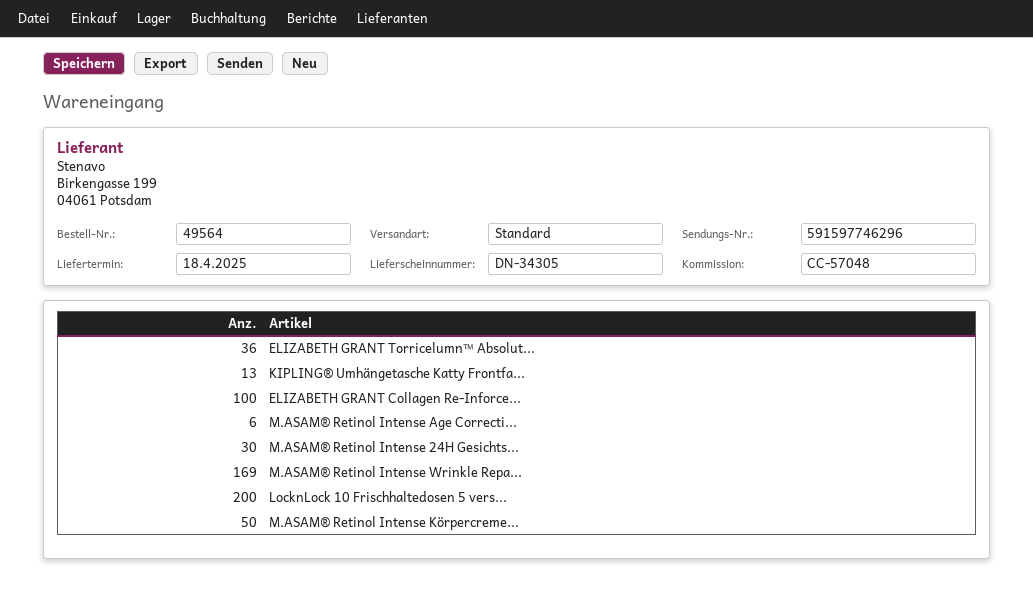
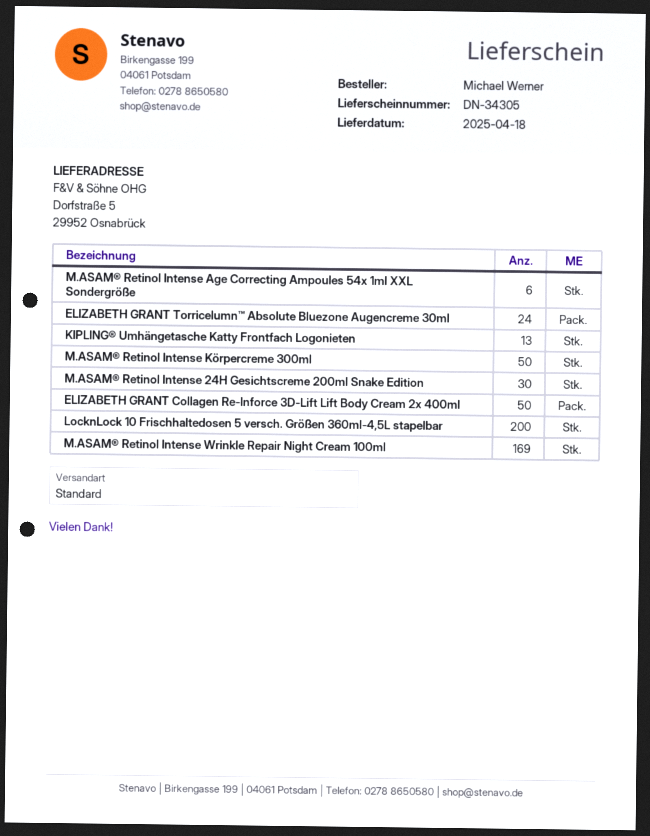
ELIZABETH GRANT Torricelumn™ Absolut...: 36 -> 24
ELIZABETH GRANT Collagen Re-Inforce...: 100 -> 50

